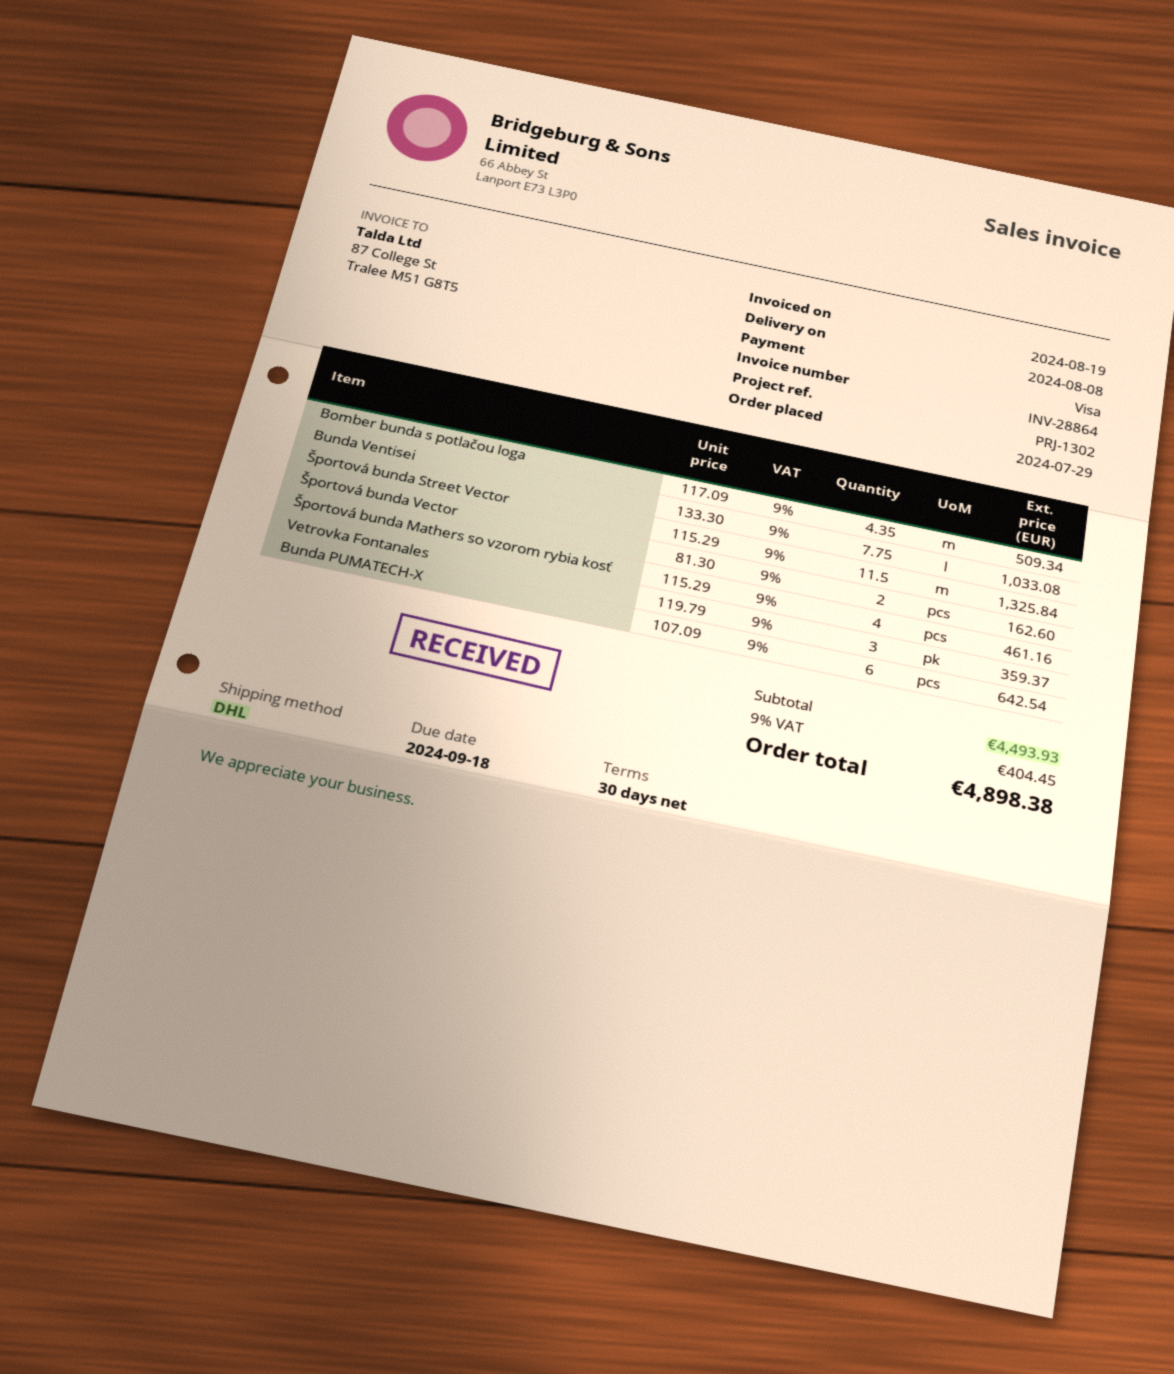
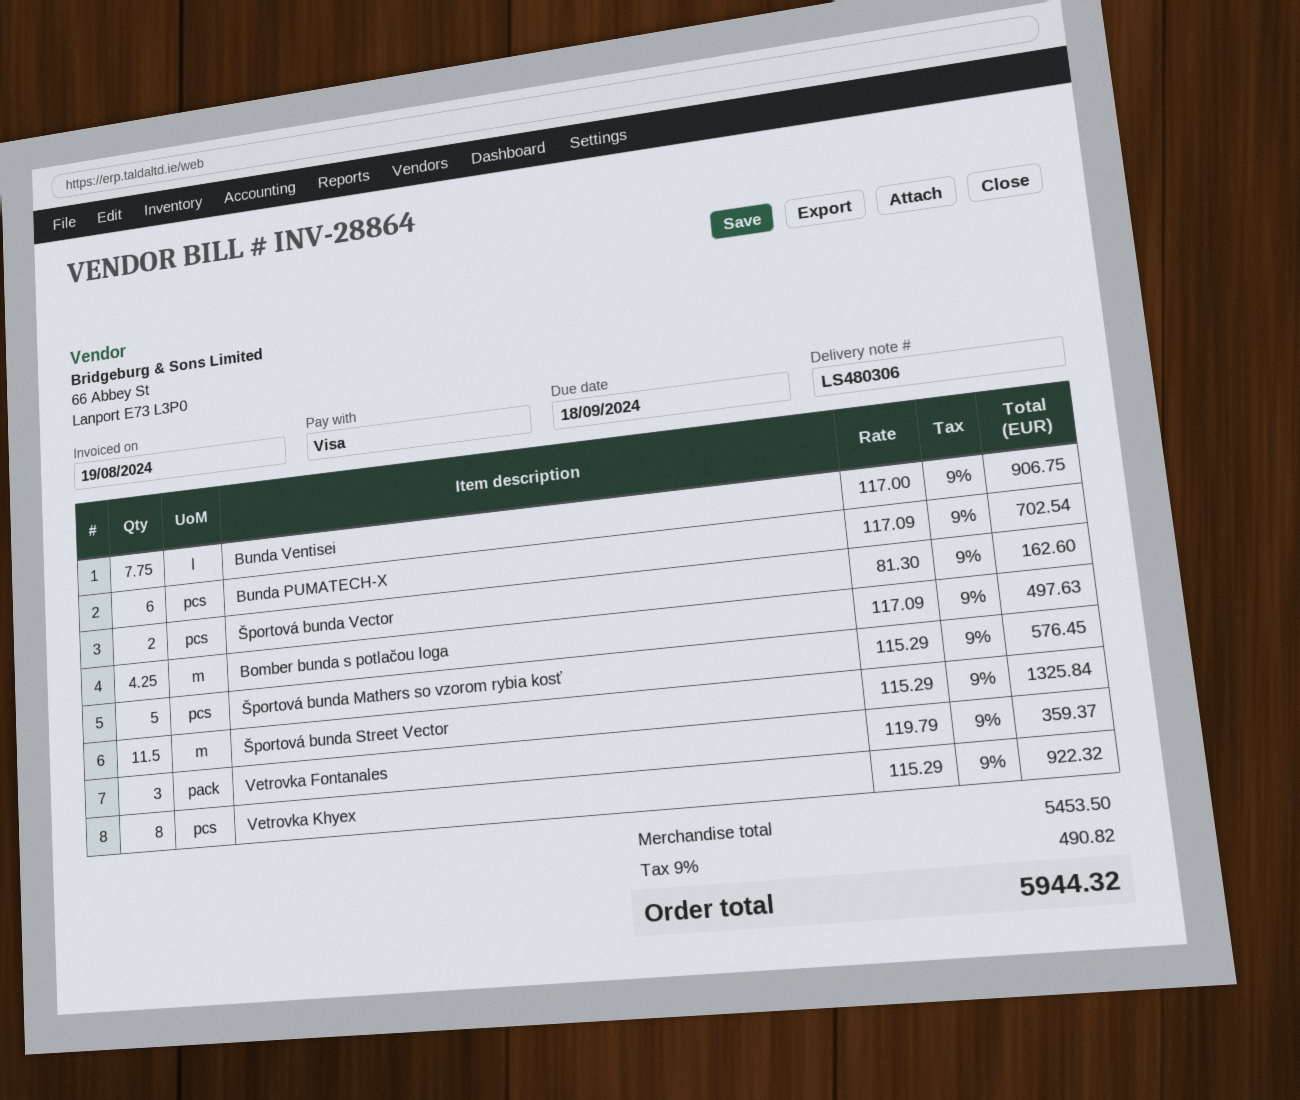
Bomber bunda s potlačou loga: 4.35 x 117.09 = 509.34 -> 4.25 x 117.09 = 497.63
Bunda Ventisei: 7.75 x 133.30 = 1033.08 -> 7.75 x 117.00 = 906.75
Športová bunda Mathers so vzorom rybia kosť: 4 x 115.29 = 461.16 -> 5 x 115.29 = 576.45
Bunda PUMATECH-X: 6 x 107.09 = 642.54 -> 6 x 117.09 = 702.54
Vetrovka Khyex: none -> 8 x 115.29 = 922.32
subtotal: 4493.93 -> 5453.50
tax: 9% = 404.45 -> 9% = 490.82
total: 4898.38 -> 5944.32

